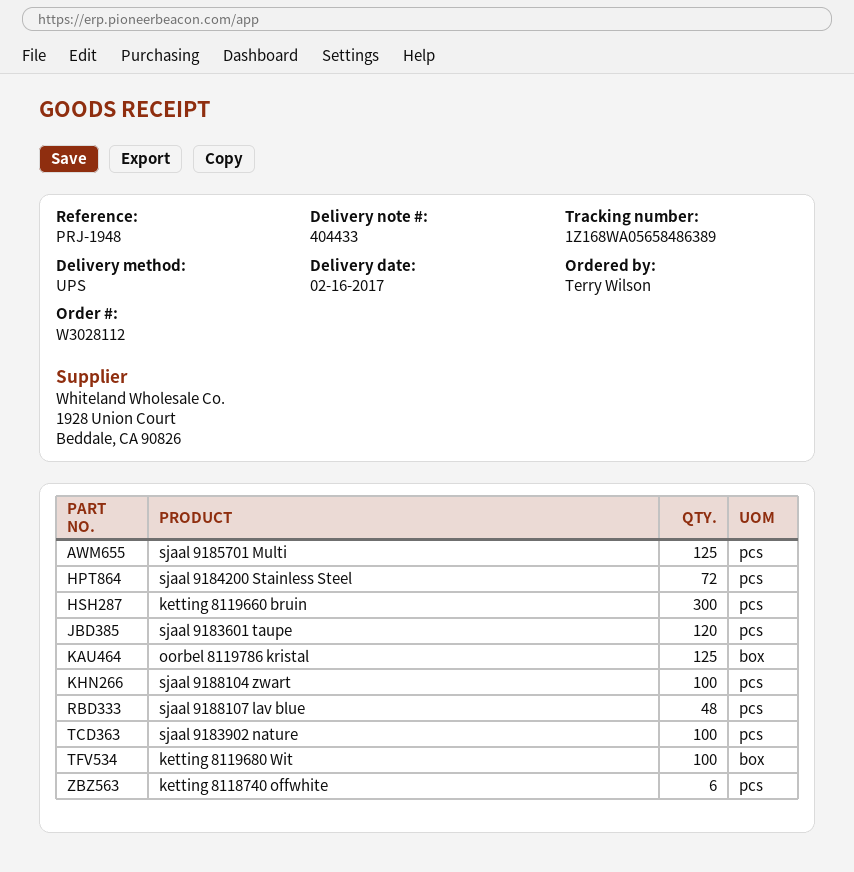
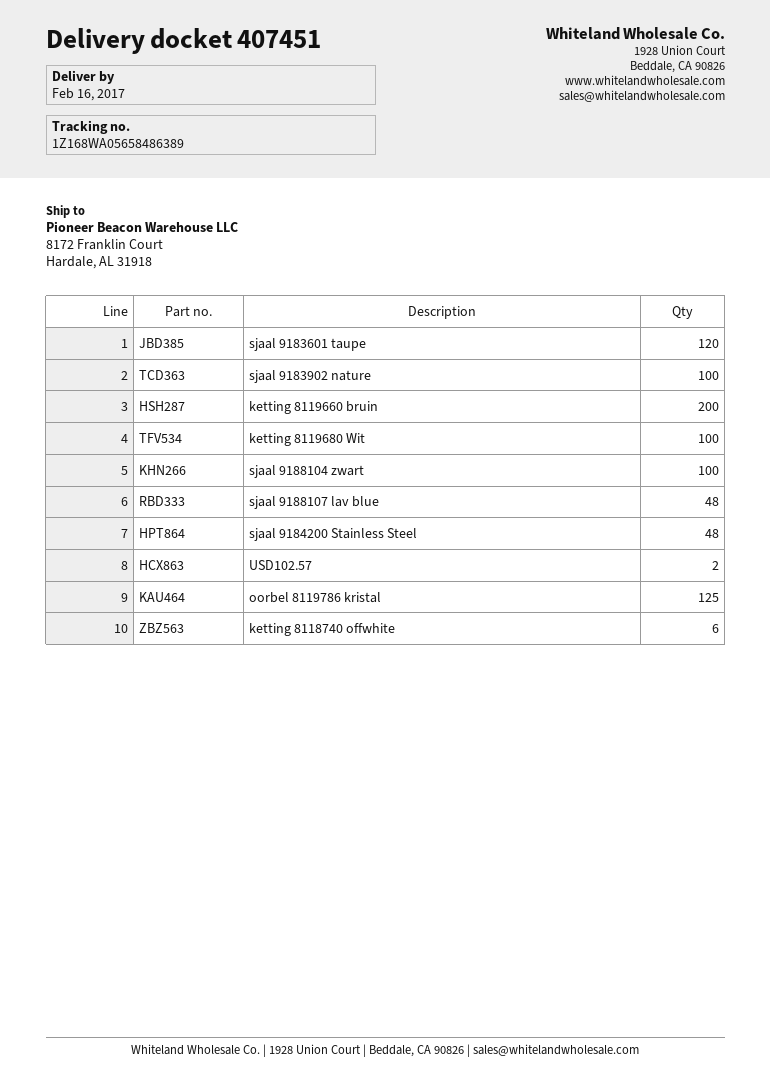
delivery note number: 404433 -> 407451
sjaal 9185701 Multi: 125 -> none
sjaal 9184200 Stainless Steel: 72 -> 48
ketting 8119660 bruin: 300 -> 200
USD102.57: none -> 2

